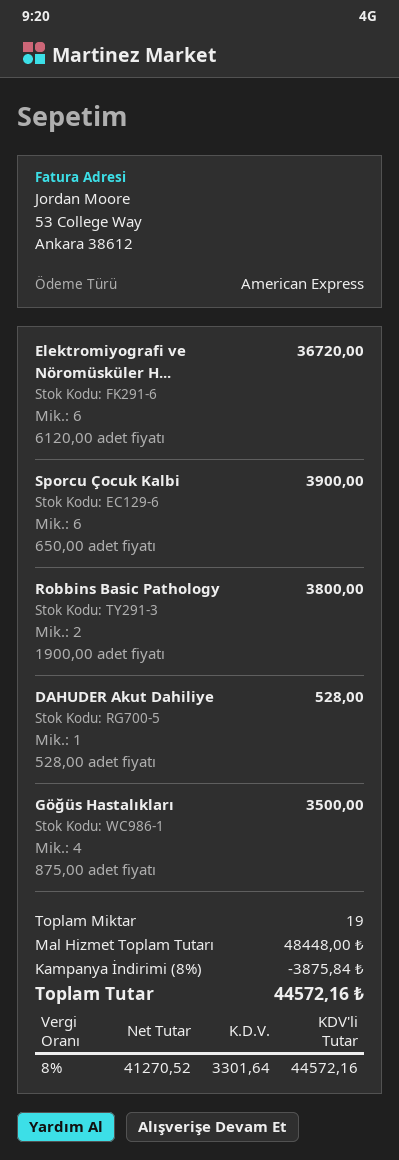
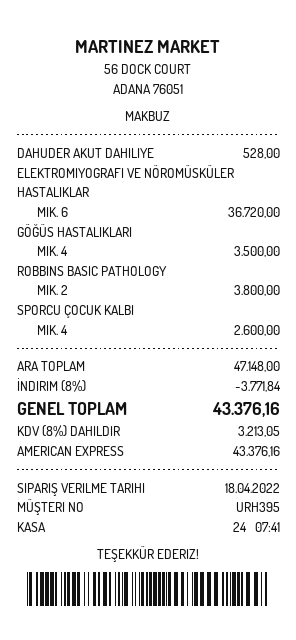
Sporcu Çocuk Kalbi: 6 for 3900.00 -> 4 for 2600.00
subtotal: 48448.00 -> 47148.00
discount: 8% = 3875.84 -> 8% = 3771.84
tax: 8% = 3301.64 -> 8% = 3213.05
total: 44572.16 -> 43376.16

